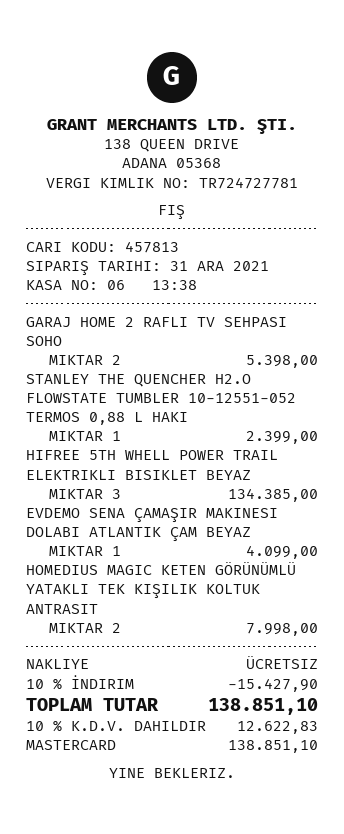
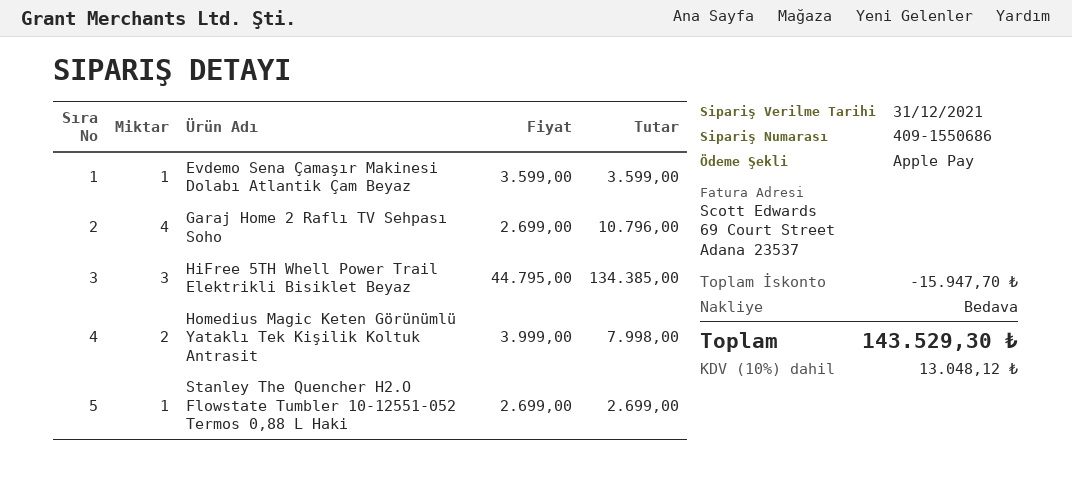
payment method: Mastercard -> Apple Pay
GARAJ HOME 2 RAFLI TV SEHPASI SOHO: 2 for 5398.00 -> 4 for 10796.00
STANLEY THE QUENCHER H2.O FLOWSTATE TUMBLER 10-12551-052 TERMOS 0,88 L HAKI: 1 for 2399.00 -> 1 for 2699.00
EVDEMO SENA ÇAMAŞIR MAKINESI DOLABI ATLANTIK ÇAM BEYAZ: 1 for 4099.00 -> 1 for 3599.00
discount: 15427.90 -> 15947.70
tax: 10% = 12622.83 -> 10% = 13048.12
total: 138851.10 -> 143529.30

